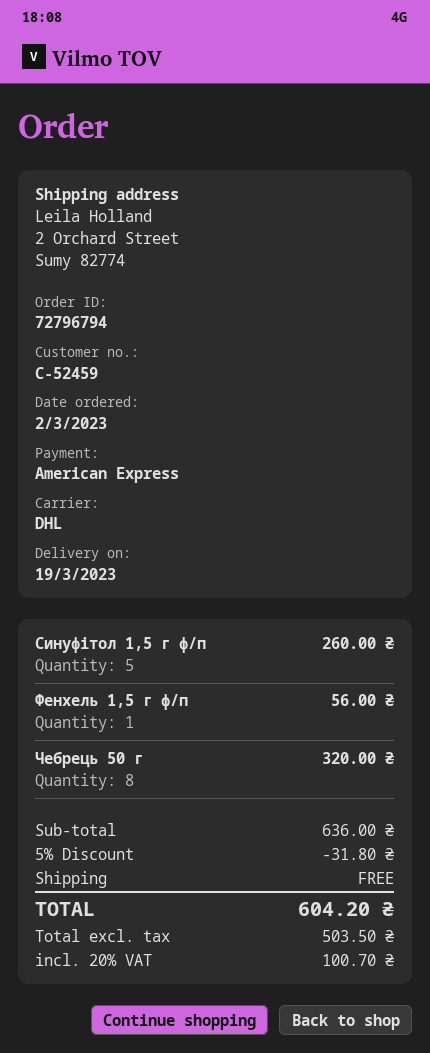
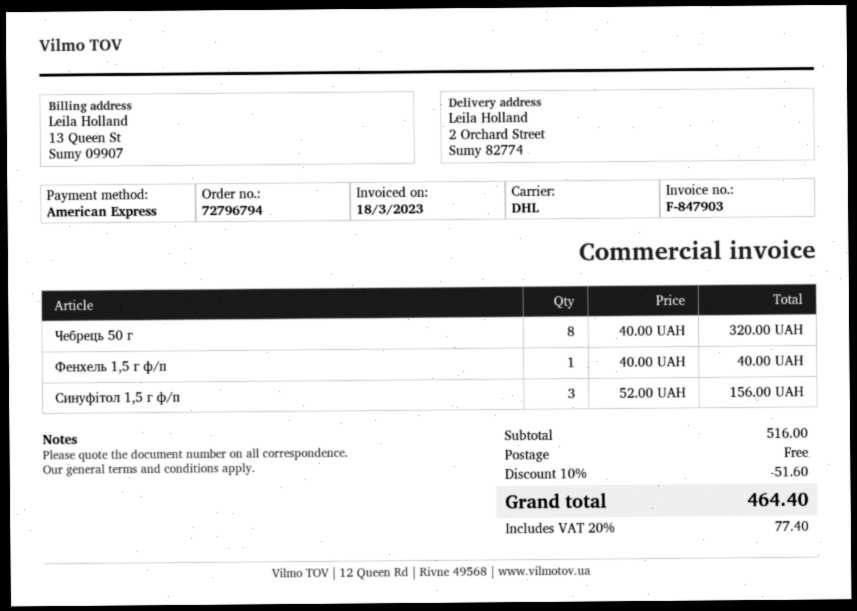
Синуфітол 1,5 г ф/п: 5 for 260.00 -> 3 for 156.00
Фенхель 1,5 г ф/п: 1 for 56.00 -> 1 for 40.00
subtotal: 636.00 -> 516.00
discount: 5% = 31.80 -> 10% = 51.60
tax: 20% = 100.70 -> 20% = 77.40
total: 604.20 -> 464.40

